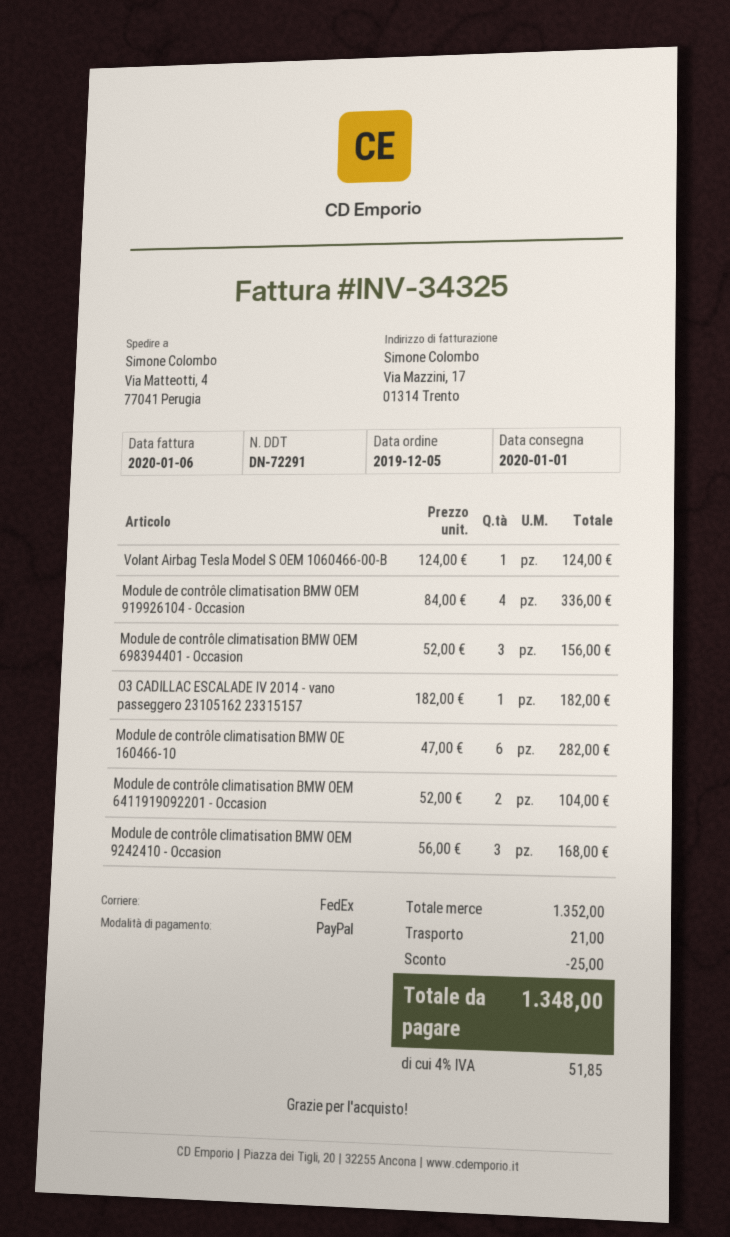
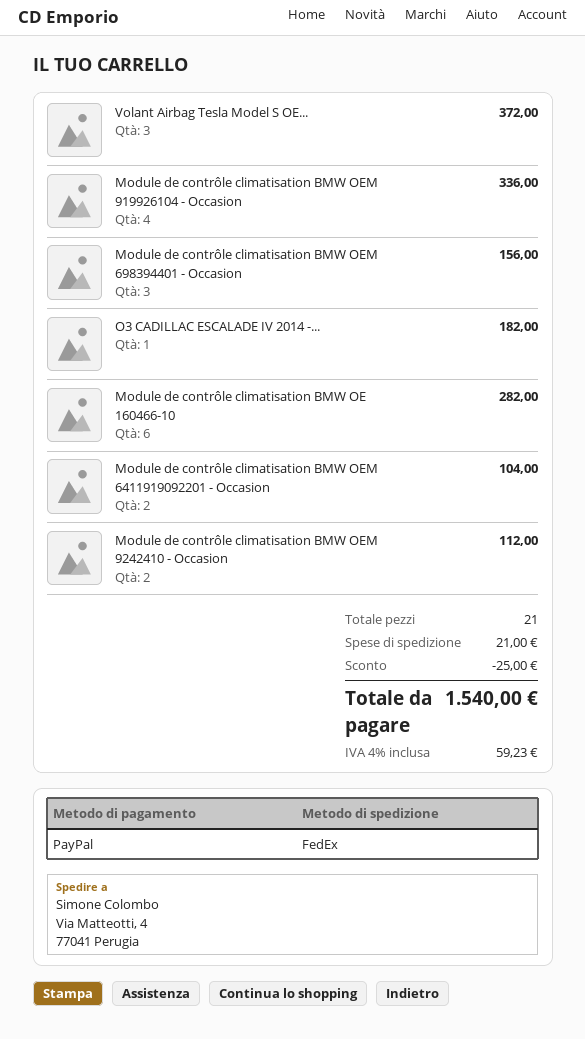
Volant Airbag Tesla Model S OEM 1060466-00-B: 1 for 124.00 -> 3 for 372.00
Module de contrôle climatisation BMW OEM 9242410 - Occasion: 3 for 168.00 -> 2 for 112.00
tax: 4% = 51.85 -> 4% = 59.23
total: 1348.00 -> 1540.00

